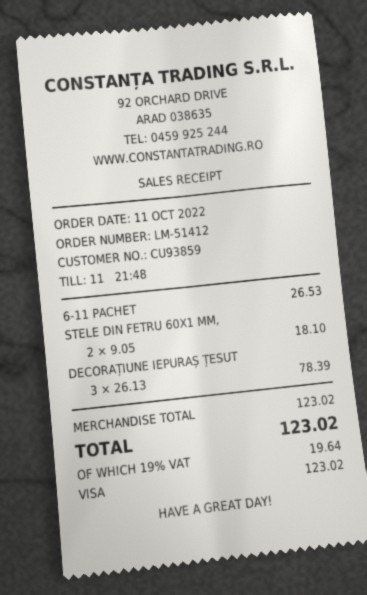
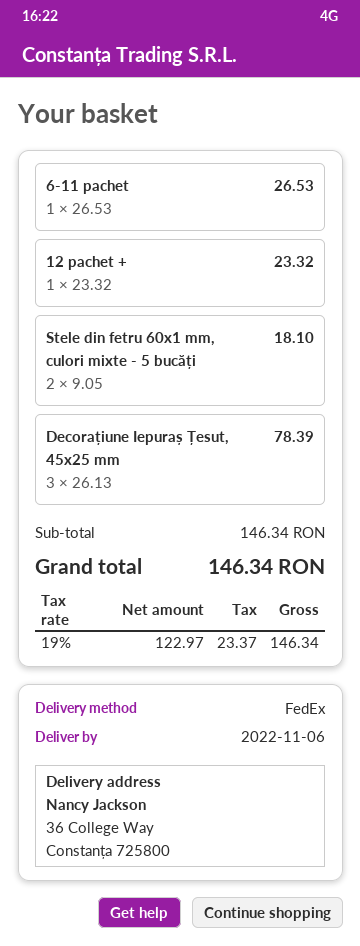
12 pachet +: none -> 1 x 23.32 = 23.32
subtotal: 123.02 -> 146.34
tax: 19% = 19.64 -> 19% = 23.37
total: 123.02 -> 146.34

